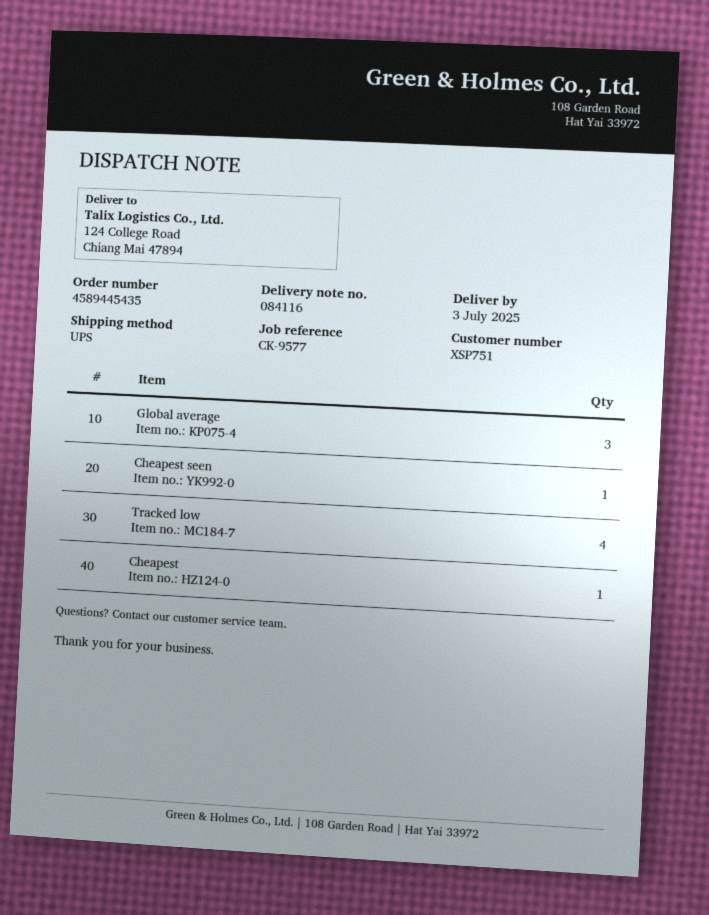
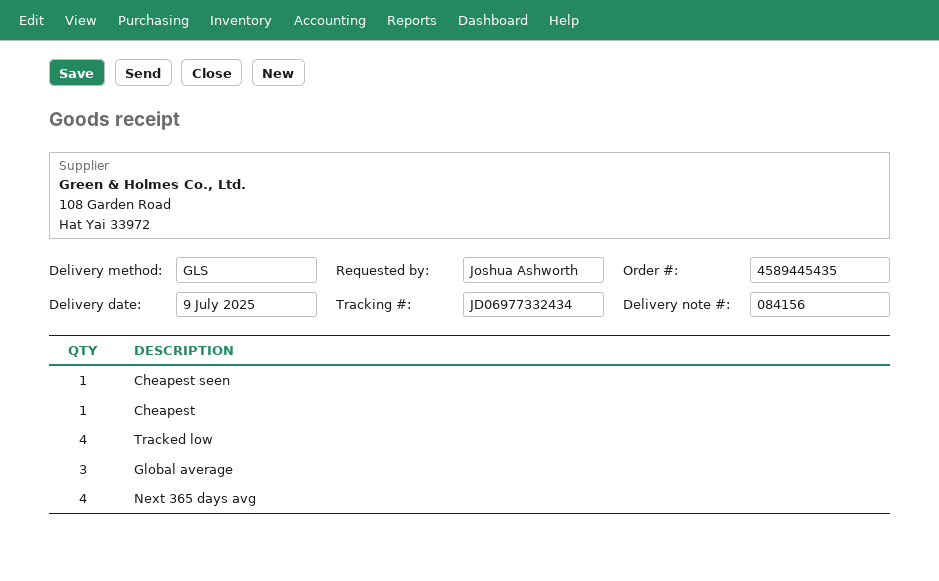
delivery note number: 084116 -> 084156
delivery date: 2025-07-03 -> 2025-07-09
shipping method: UPS -> GLS
Next 365 days avg: none -> 4

